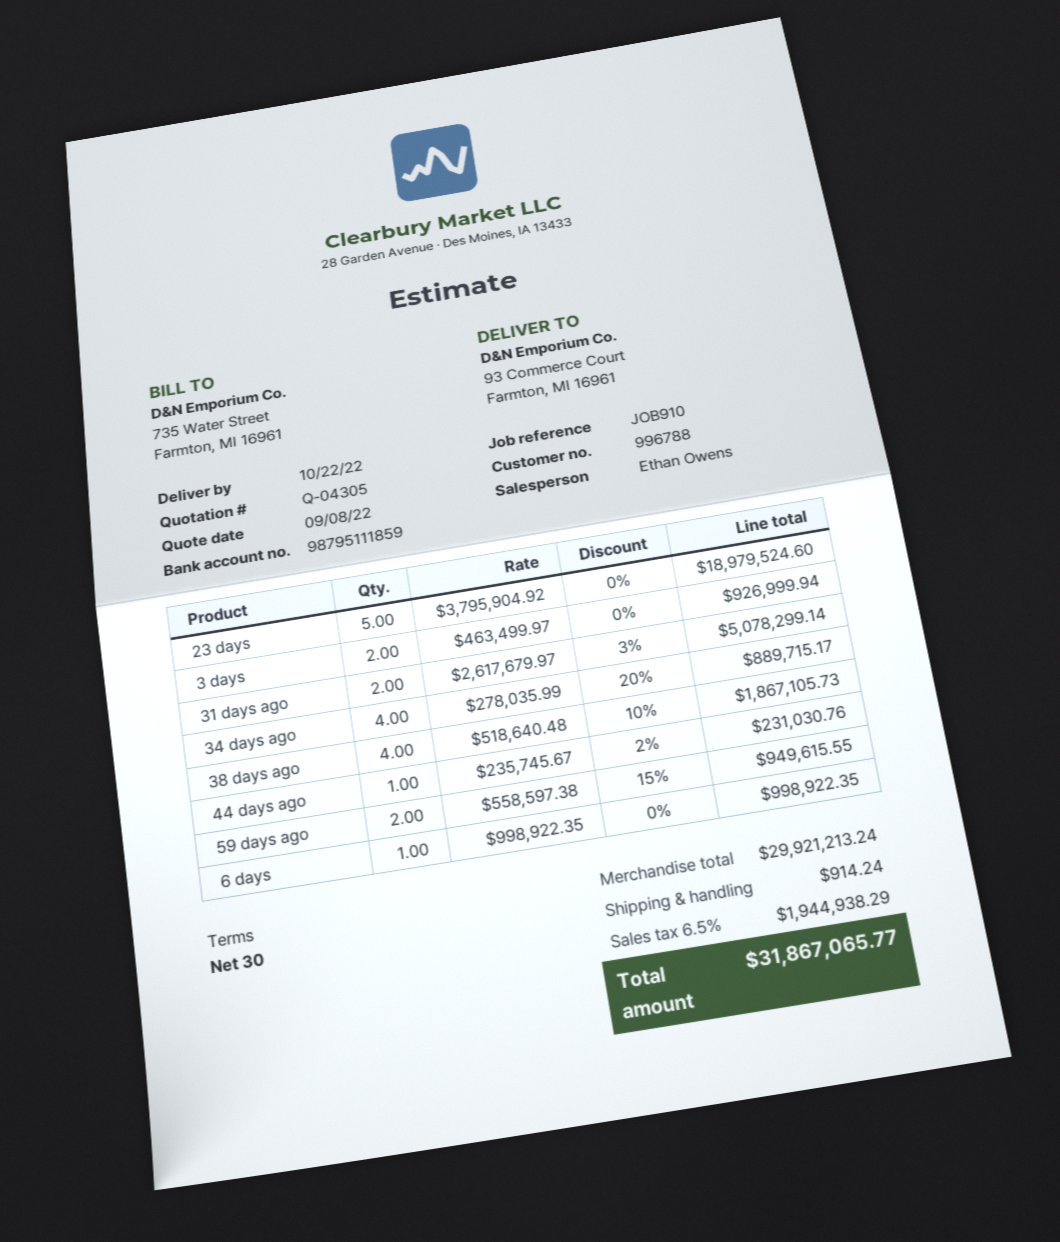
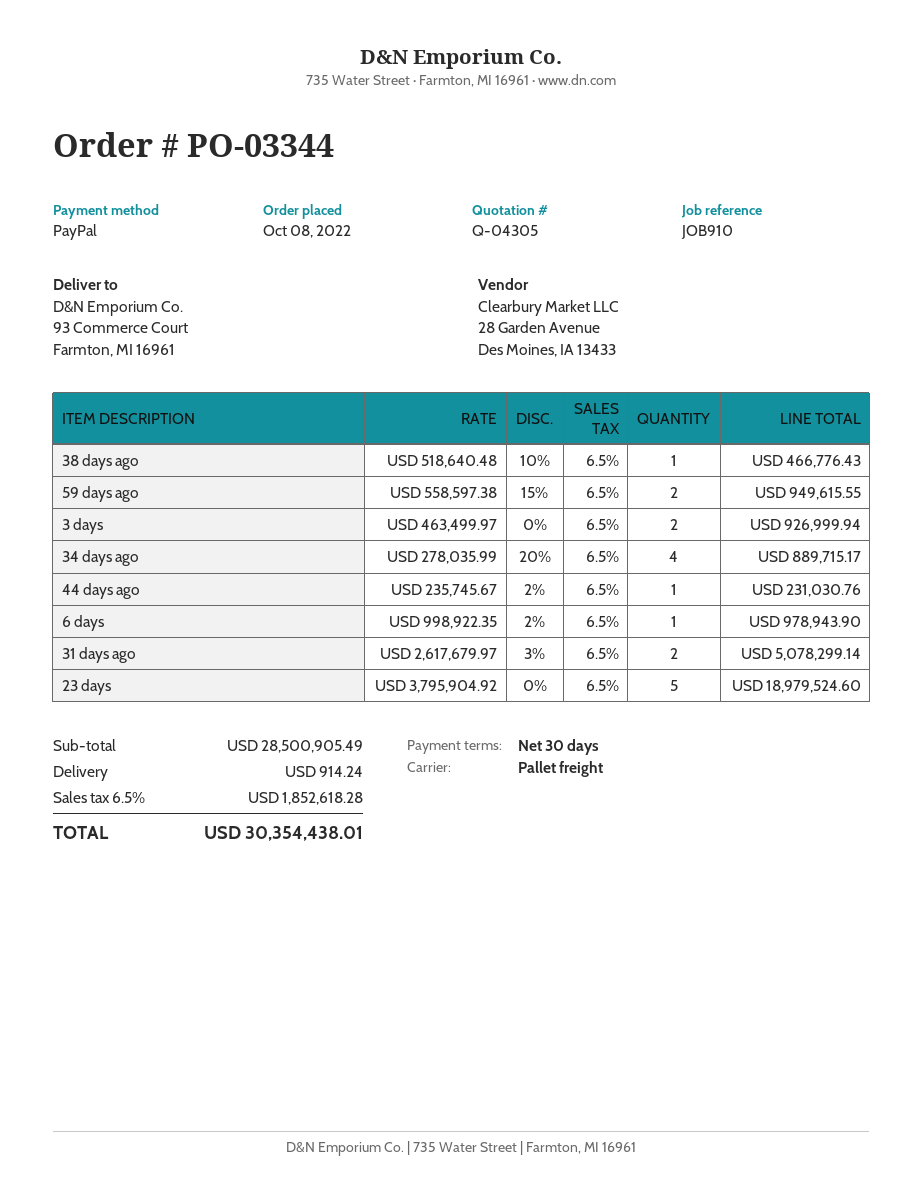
38 days ago: 4 x 518640.48 - 10% = 1867105.73 -> 1 x 518640.48 - 10% = 466776.43
6 days: 1 x 998922.35 = 998922.35 -> 1 x 998922.35 - 2% = 978943.90
subtotal: 29921213.24 -> 28500905.49
tax: 6.5% = 1944938.29 -> 6.5% = 1852618.28
total: 31867065.77 -> 30354438.01

